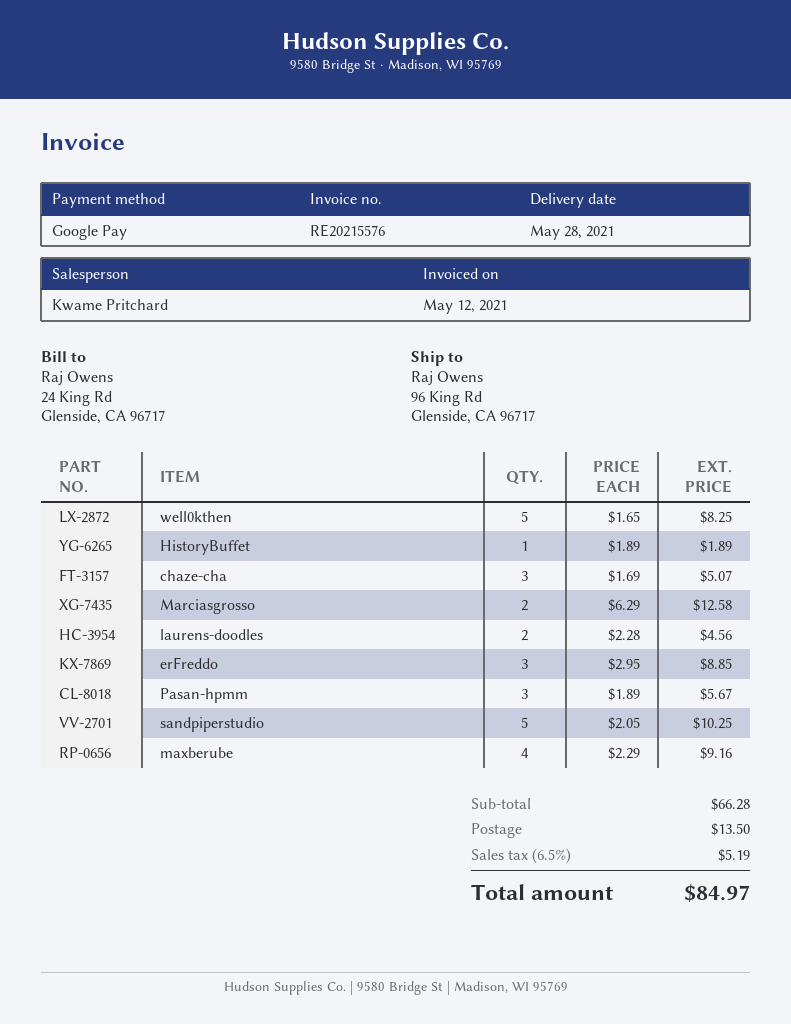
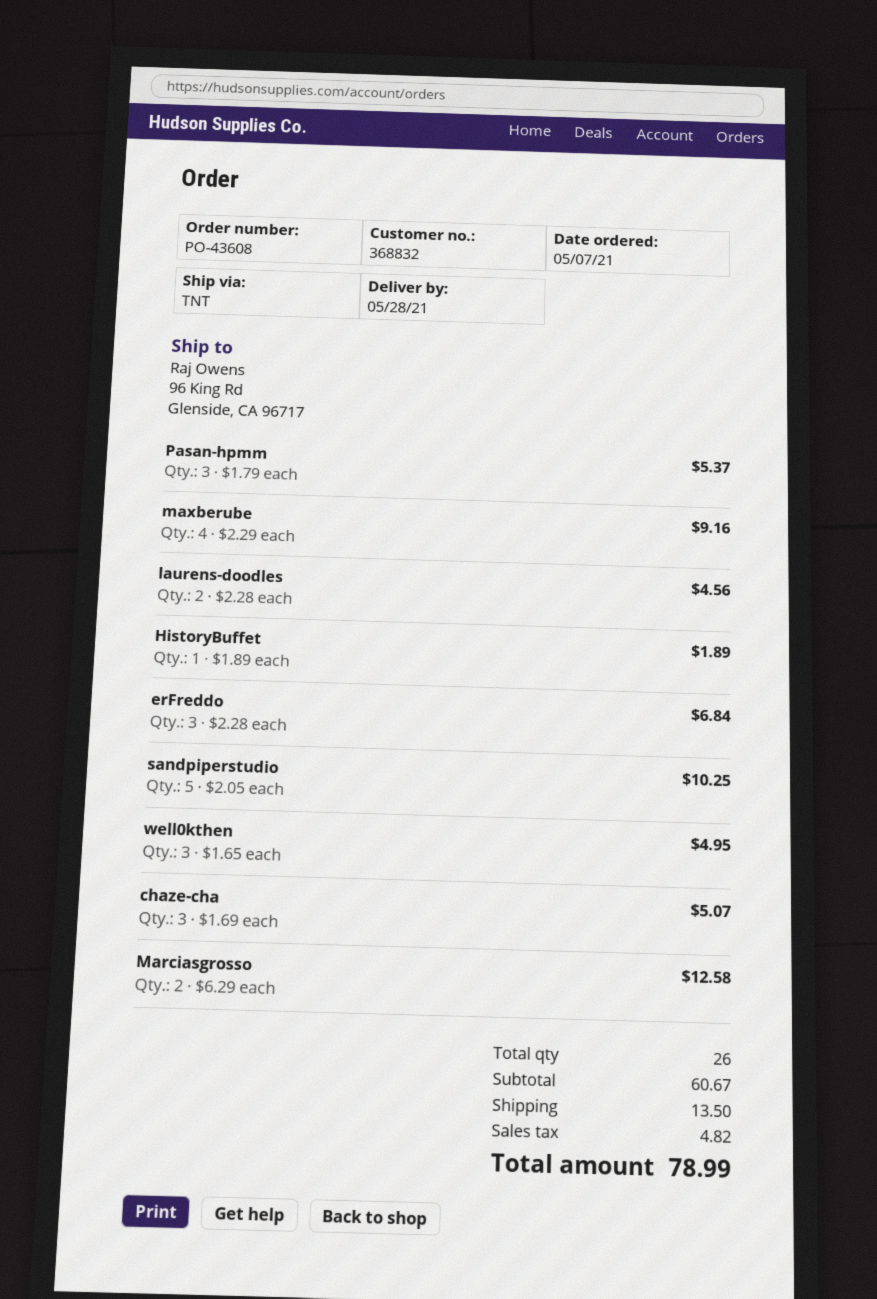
well0kthen: 5 x 1.65 = 8.25 -> 3 x 1.65 = 4.95
erFreddo: 3 x 2.95 = 8.85 -> 3 x 2.28 = 6.84
Pasan-hpmm: 3 x 1.89 = 5.67 -> 3 x 1.79 = 5.37
subtotal: 66.28 -> 60.67
tax: 5.19 -> 4.82
total: 84.97 -> 78.99

